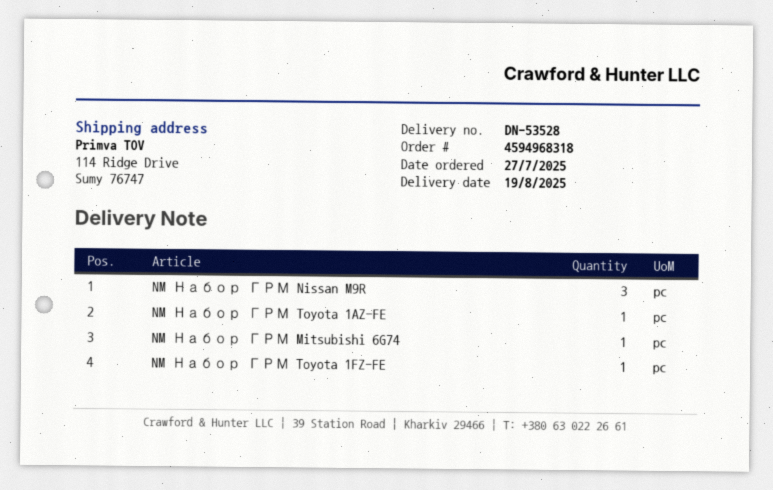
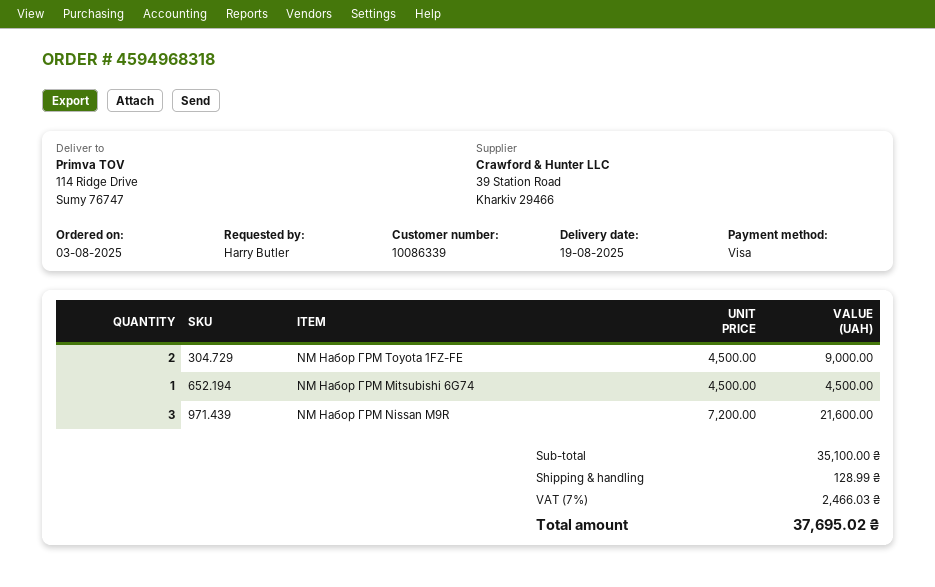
order date: 2025-07-27 -> 2025-08-03
NM Набор ГРМ Toyota 1AZ-FE: 1 -> none
NM Набор ГРМ Toyota 1FZ-FE: 1 -> 2

